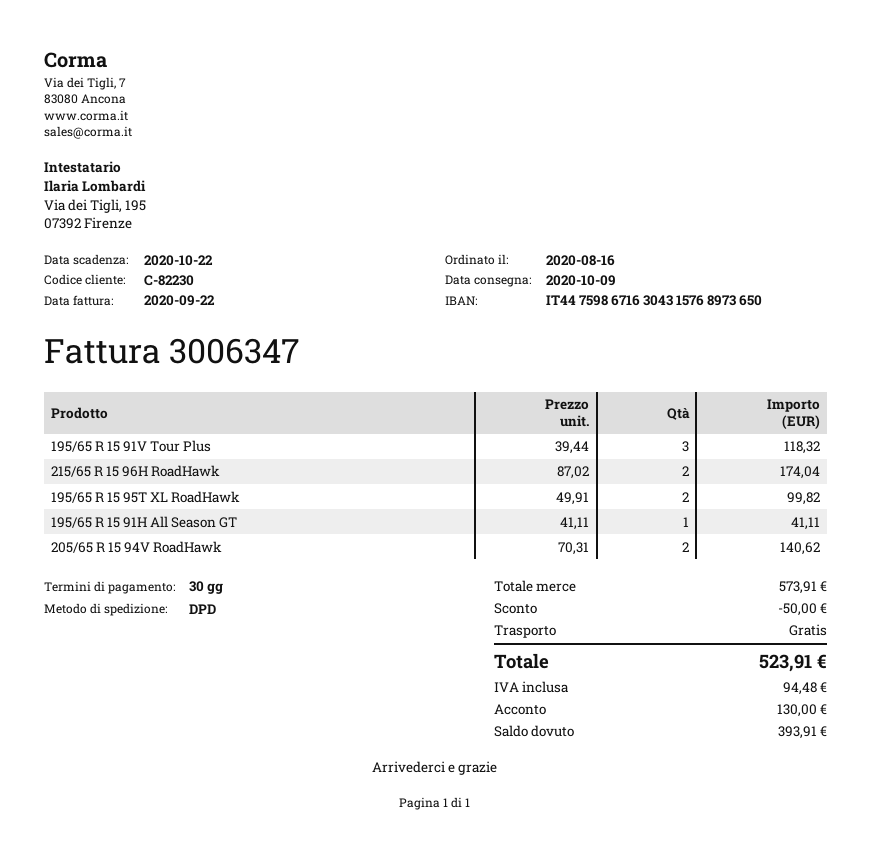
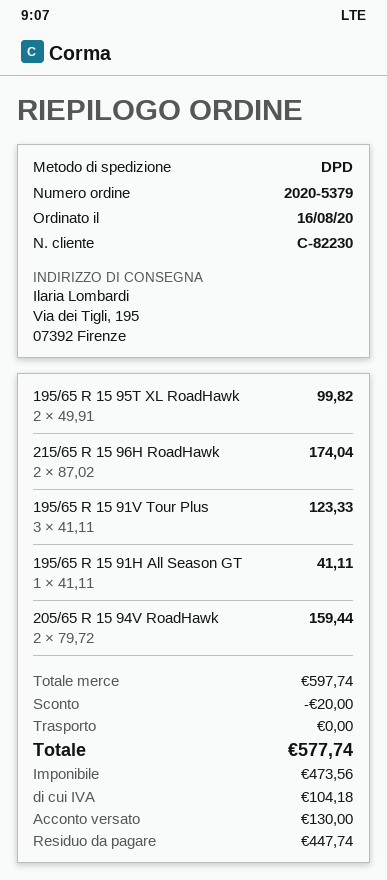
195/65 R 15 91V Tour Plus: 3 x 39.44 = 118.32 -> 3 x 41.11 = 123.33
205/65 R 15 94V RoadHawk: 2 x 70.31 = 140.62 -> 2 x 79.72 = 159.44
subtotal: 573.91 -> 597.74
discount: 50.00 -> 20.00
tax: 94.48 -> 104.18
total: 523.91 -> 577.74
balance: 393.91 -> 447.74

